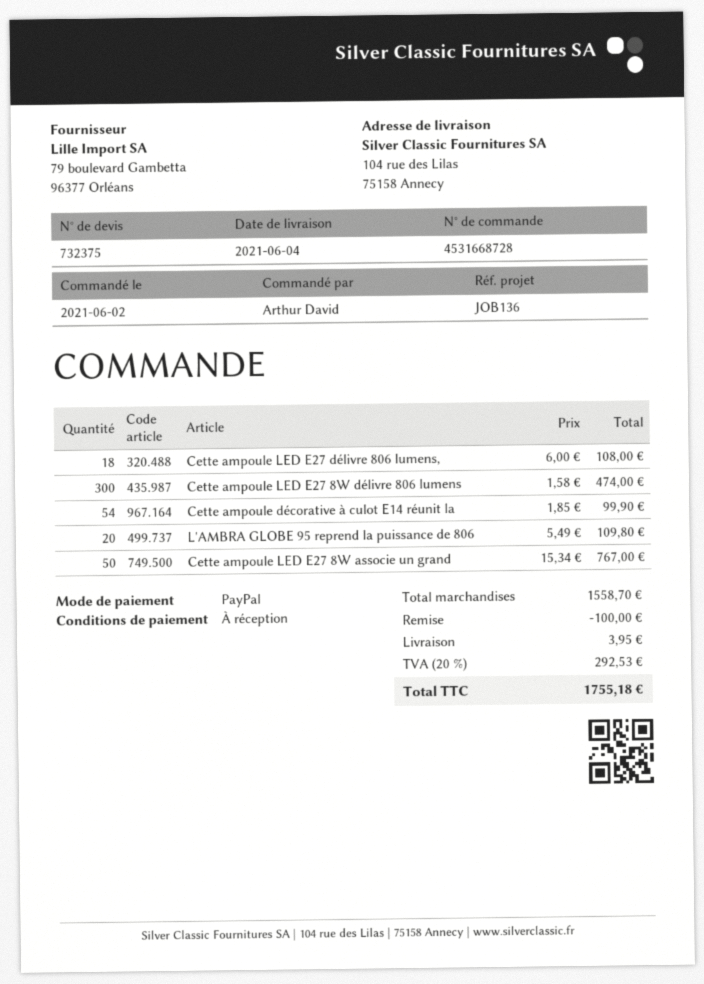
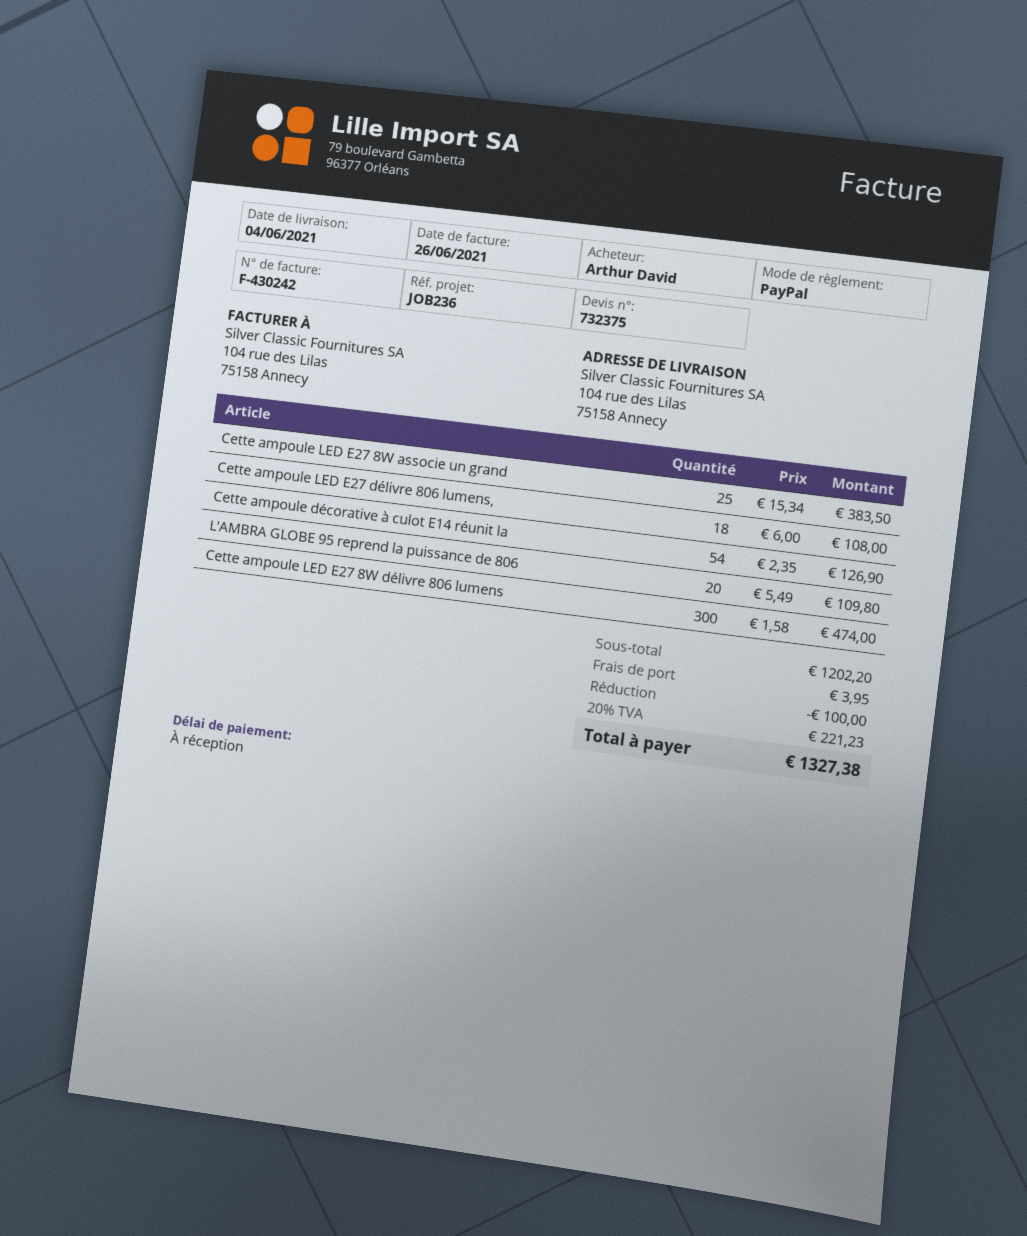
reference: JOB136 -> JOB236
Cette ampoule décorative à culot E14 réunit la: 54 x 1.85 = 99.90 -> 54 x 2.35 = 126.90
Cette ampoule LED E27 8W associe un grand: 50 x 15.34 = 767.00 -> 25 x 15.34 = 383.50
subtotal: 1558.70 -> 1202.20
tax: 20% = 292.53 -> 20% = 221.23
total: 1755.18 -> 1327.38

